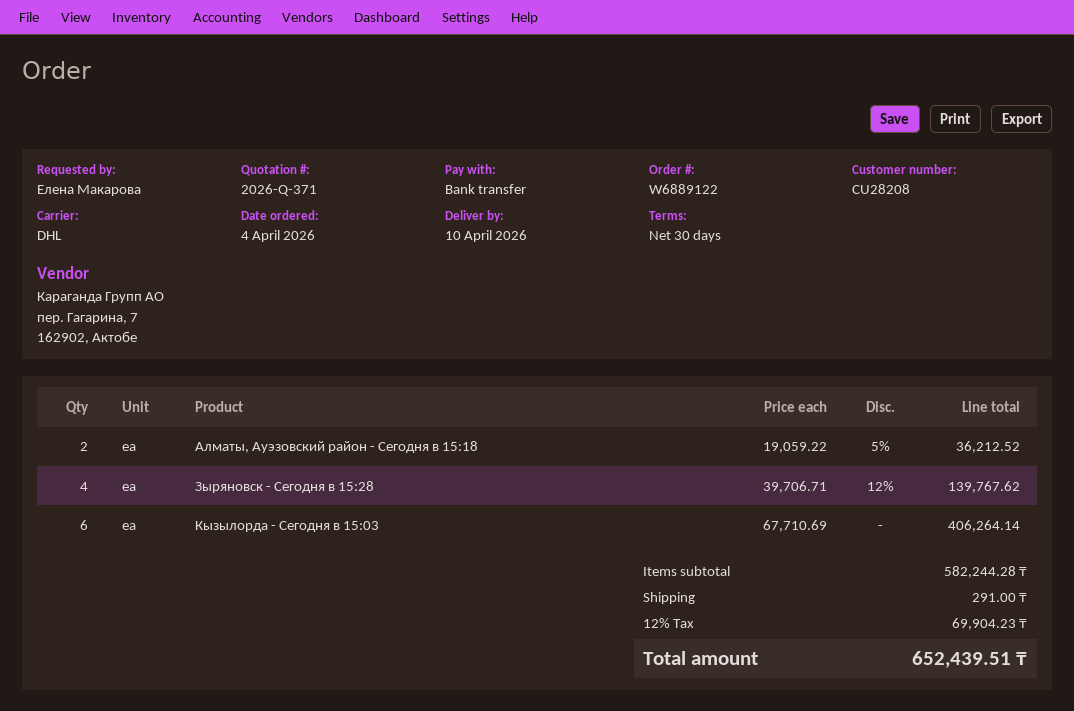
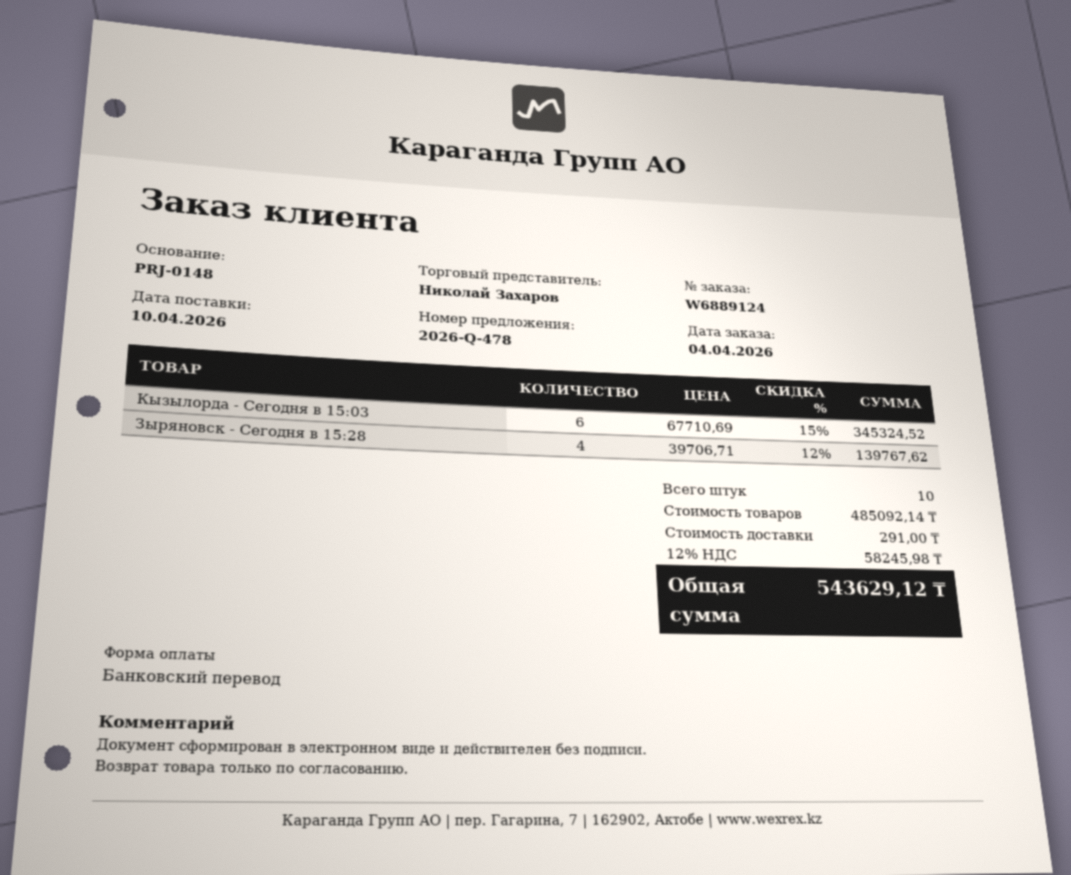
quote number: 2026-Q-371 -> 2026-Q-478
order number: W6889122 -> W6889124
Алматы, Ауэзовский район - Сегодня в 15:18: 2 x 19059.22 - 5% = 36212.52 -> none
Кызылорда - Сегодня в 15:03: 6 x 67710.69 = 406264.14 -> 6 x 67710.69 - 15% = 345324.52
subtotal: 582244.28 -> 485092.14
tax: 12% = 69904.23 -> 12% = 58245.98
total: 652439.51 -> 543629.12

